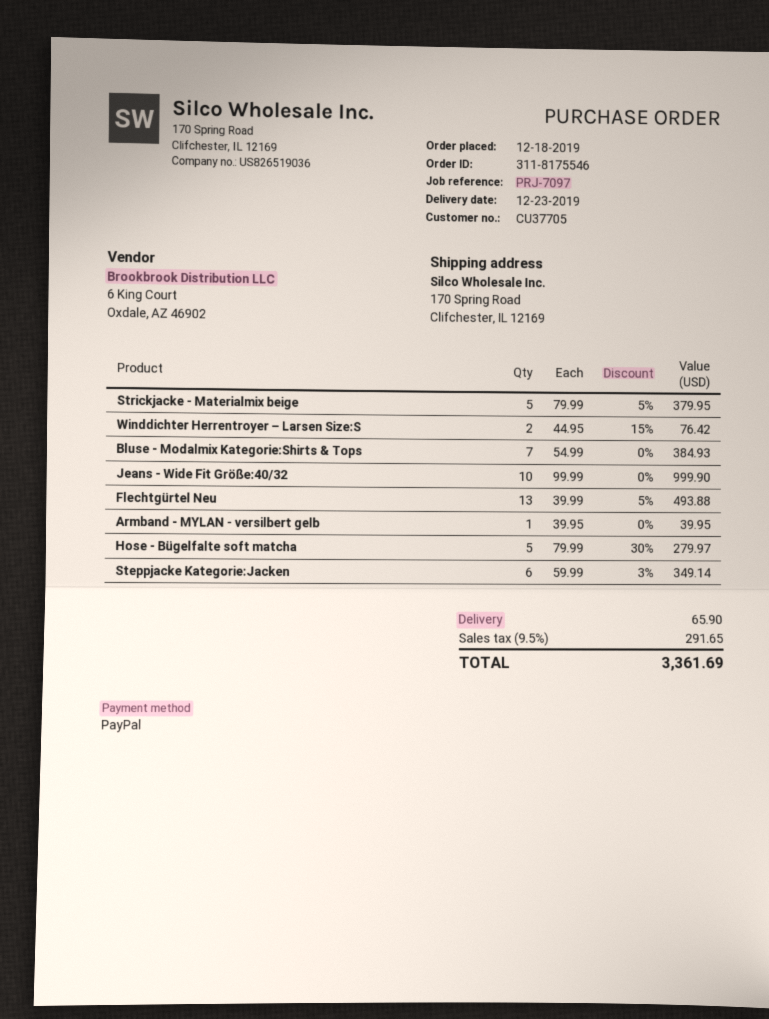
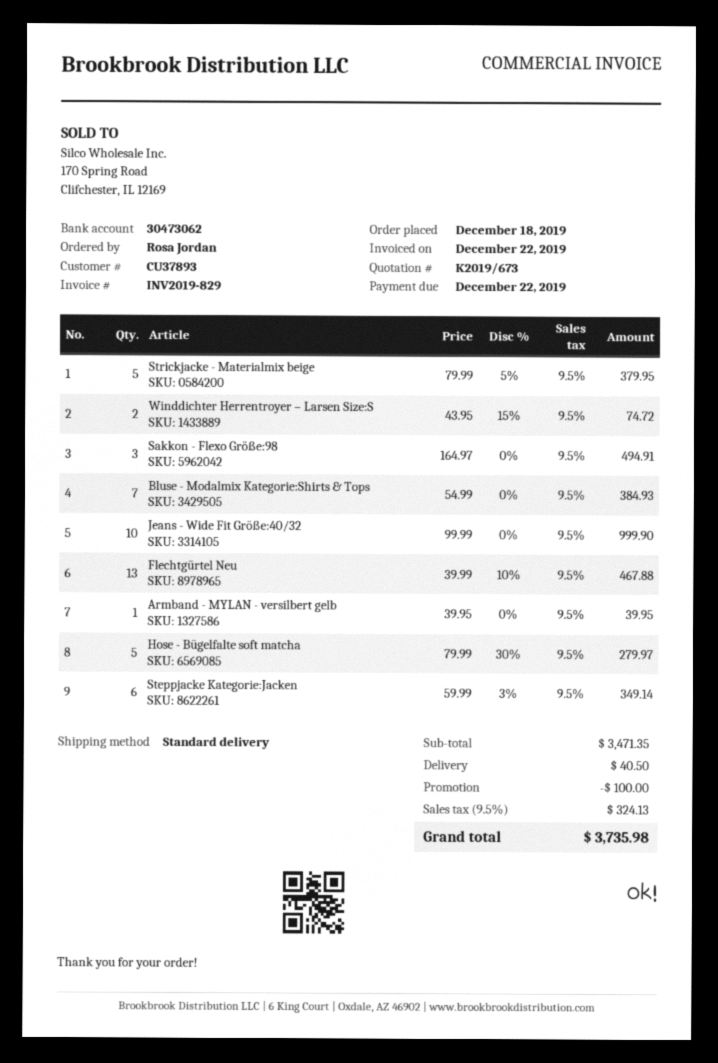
customer number: CU37705 -> CU37893
Winddichter Herrentroyer – Larsen Size:S: 2 x 44.95 - 15% = 76.42 -> 2 x 43.95 - 15% = 74.72
Flechtgürtel Neu: 13 x 39.99 - 5% = 493.88 -> 13 x 39.99 - 10% = 467.88
Sakkon - Flexo Größe:98: none -> 3 x 164.97 = 494.91
discount: none -> 100.00
shipping: 65.90 -> 40.50
tax: 9.5% = 291.65 -> 9.5% = 324.13
total: 3361.69 -> 3735.98

